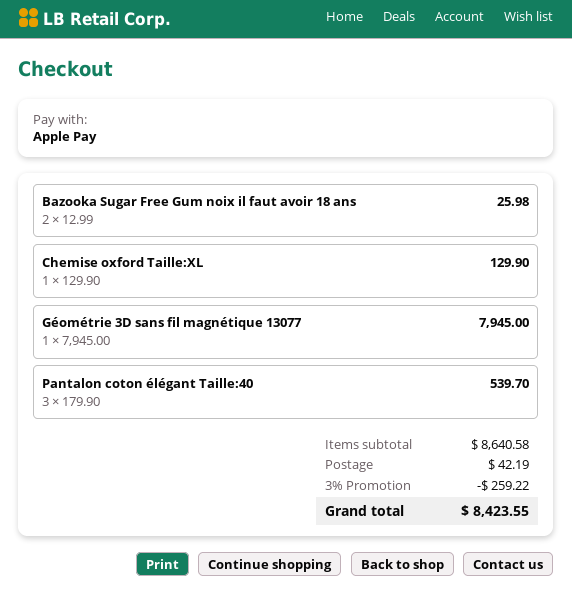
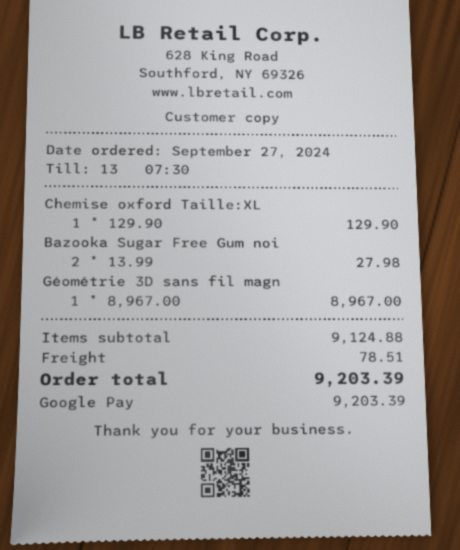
payment method: Apple Pay -> Google Pay
Bazooka Sugar Free Gum noix il faut avoir 18 ans: 2 x 12.99 = 25.98 -> 2 x 13.99 = 27.98
Géométrie 3D sans fil magnétique 13077: 1 x 7945.00 = 7945.00 -> 1 x 8967.00 = 8967.00
Pantalon coton élégant Taille:40: 3 x 179.90 = 539.70 -> none
subtotal: 8640.58 -> 9124.88
discount: 3% = 259.22 -> none
shipping: 42.19 -> 78.51
total: 8423.55 -> 9203.39

